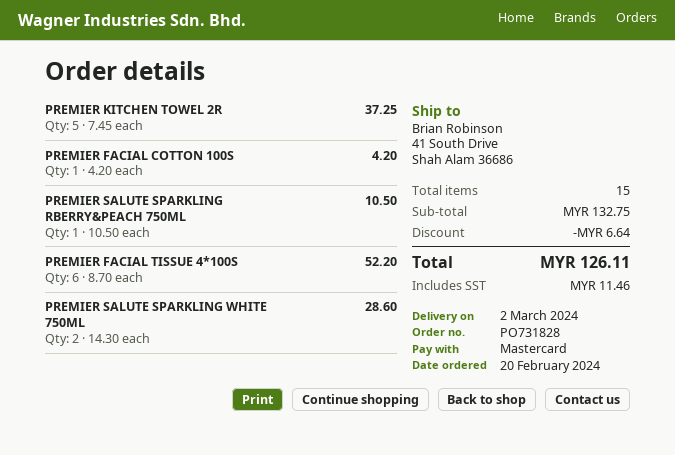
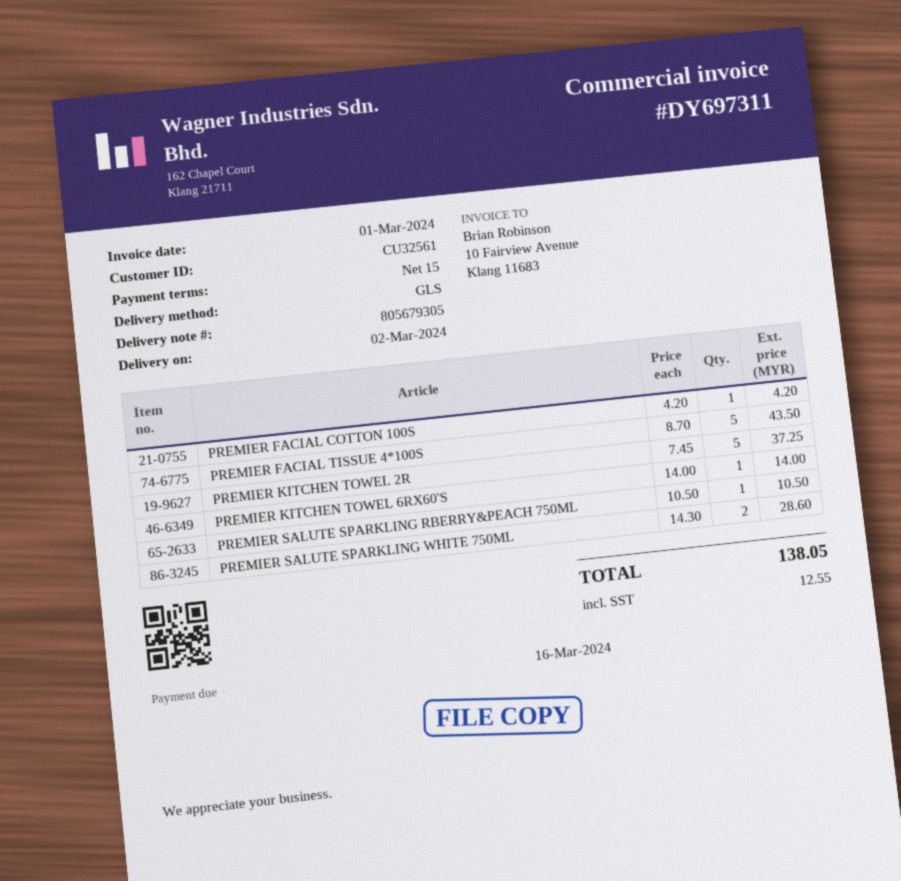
PREMIER FACIAL TISSUE 4*100S: 6 x 8.70 = 52.20 -> 5 x 8.70 = 43.50
PREMIER KITCHEN TOWEL 6RX60'S: none -> 1 x 14.00 = 14.00
discount: 6.64 -> none
tax: 11.46 -> 12.55
total: 126.11 -> 138.05

